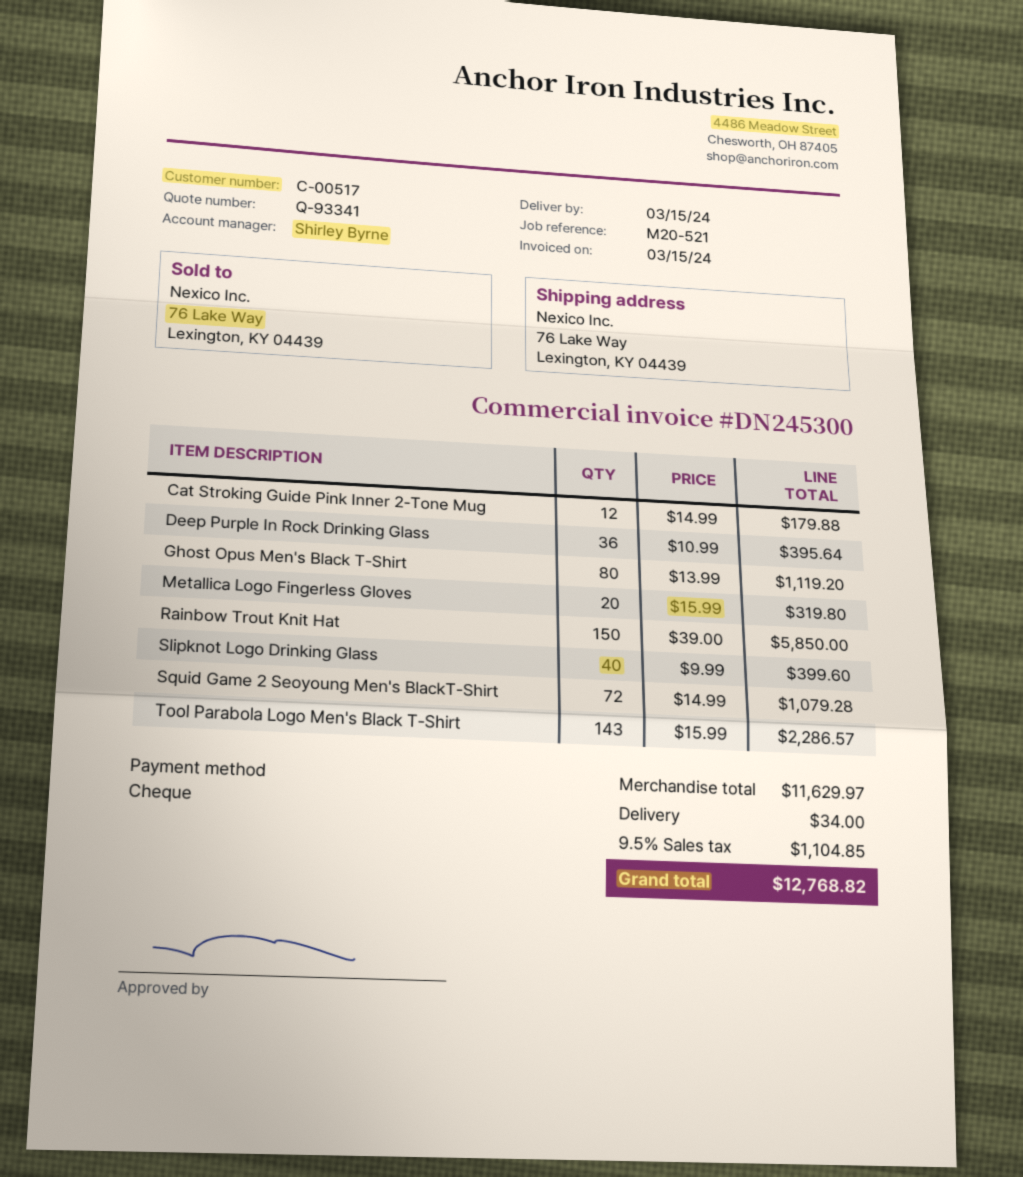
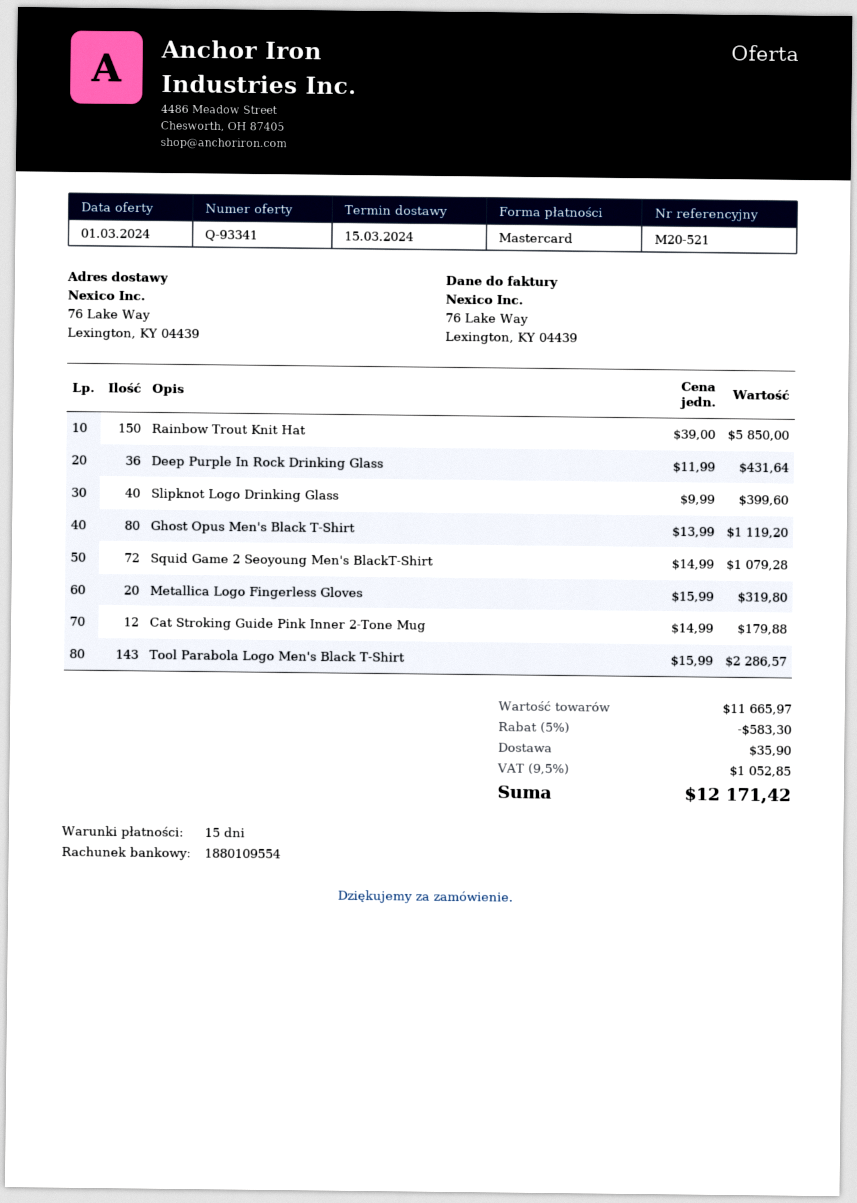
payment method: cheque -> Mastercard
Deep Purple In Rock Drinking Glass: 36 x 10.99 = 395.64 -> 36 x 11.99 = 431.64
subtotal: 11629.97 -> 11665.97
discount: none -> 5% = 583.30
shipping: 34.00 -> 35.90
tax: 9.5% = 1104.85 -> 9.5% = 1052.85
total: 12768.82 -> 12171.42

